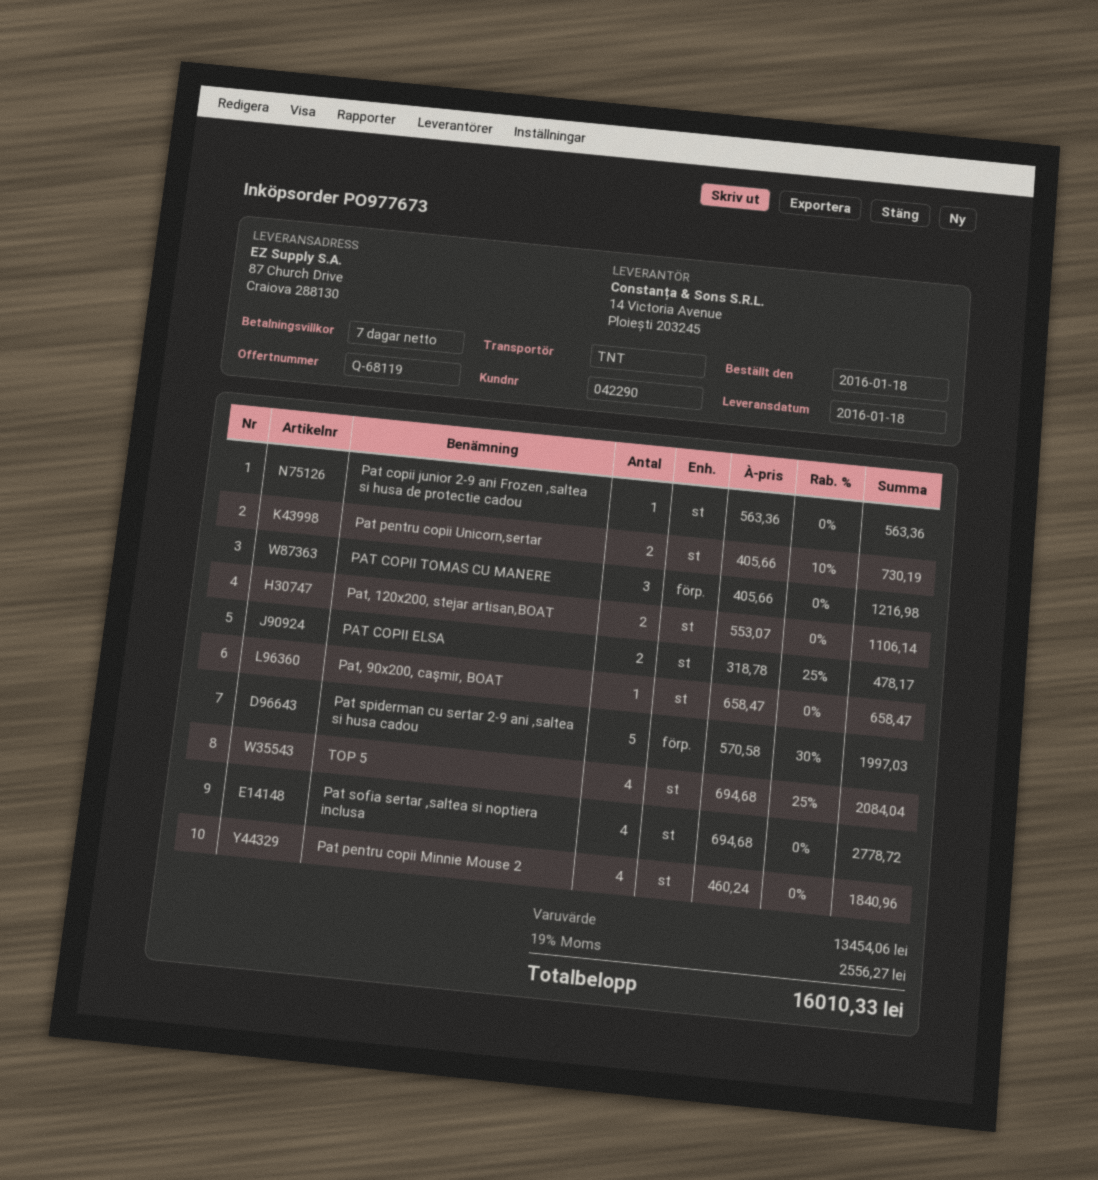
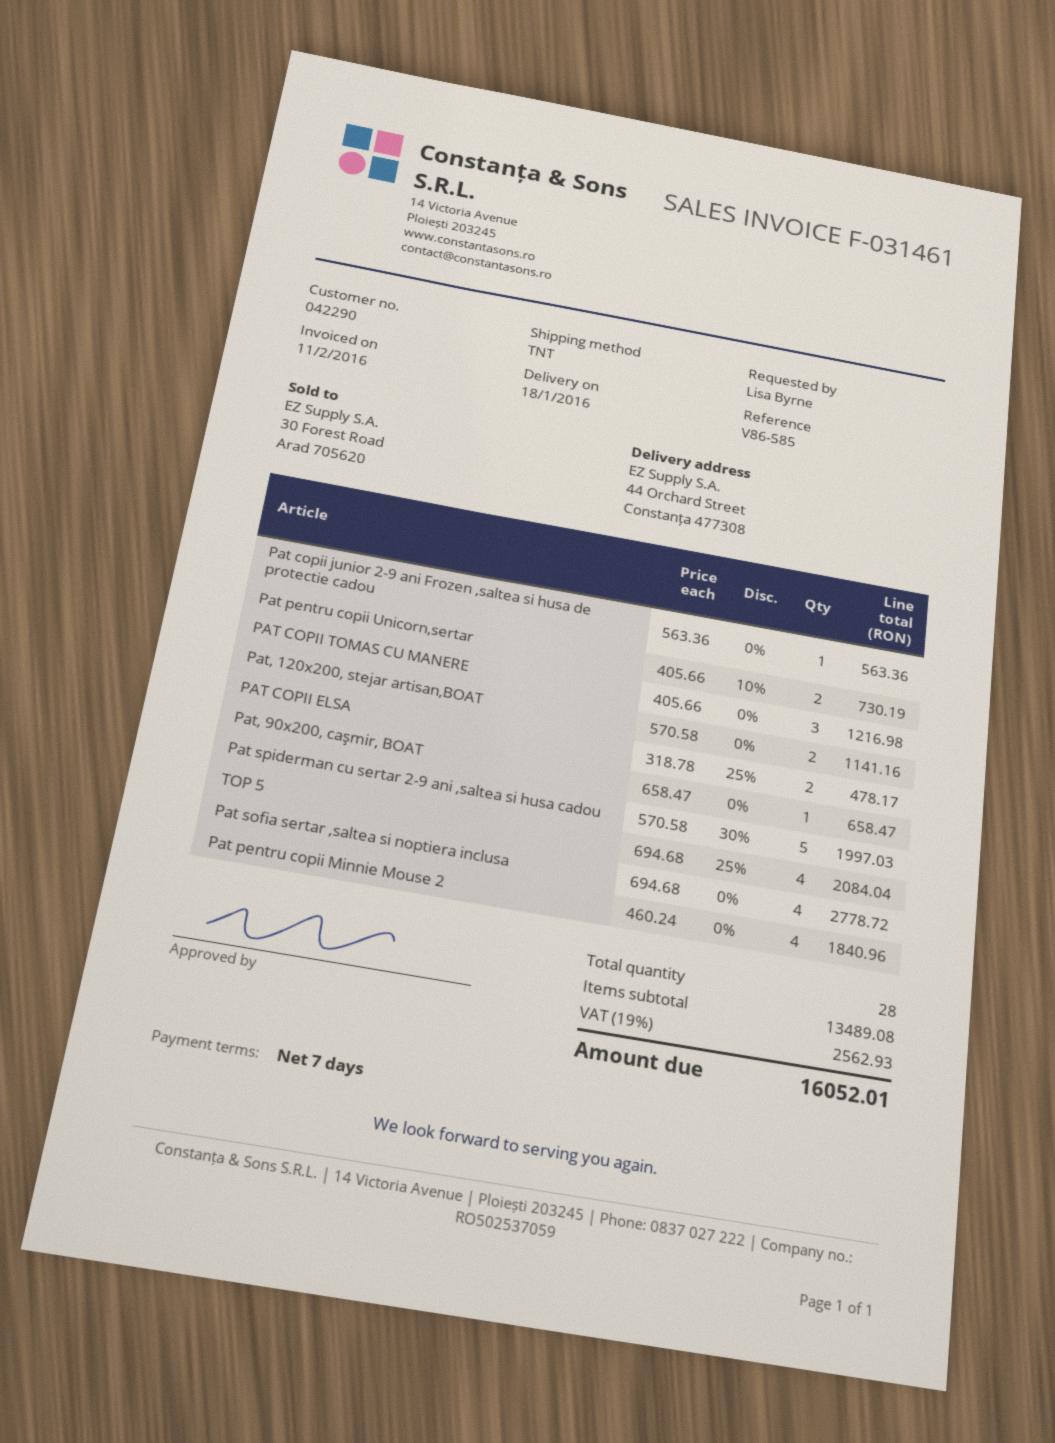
ship to: 87 Church Drive, Craiova 288130 -> 44 Orchard Street, Constanța 477308
Pat, 120x200, stejar artisan,BOAT: 2 x 553.07 = 1106.14 -> 2 x 570.58 = 1141.16
subtotal: 13454.06 -> 13489.08
tax: 19% = 2556.27 -> 19% = 2562.93
total: 16010.33 -> 16052.01

